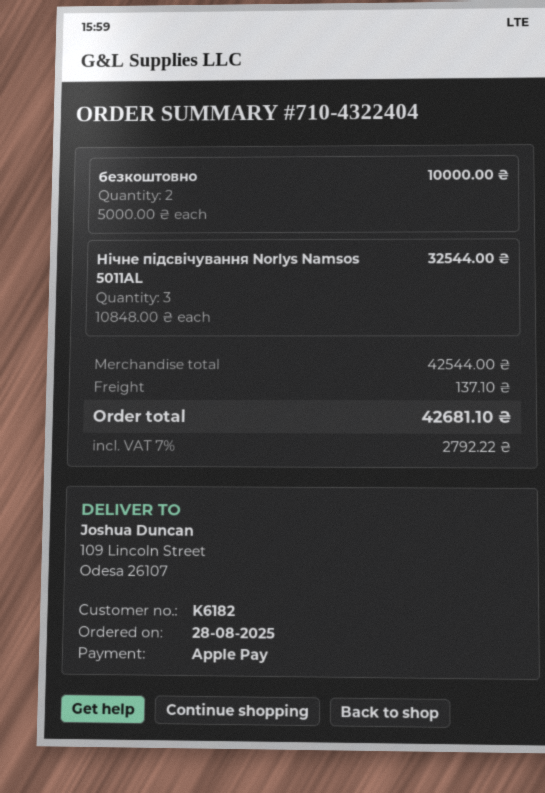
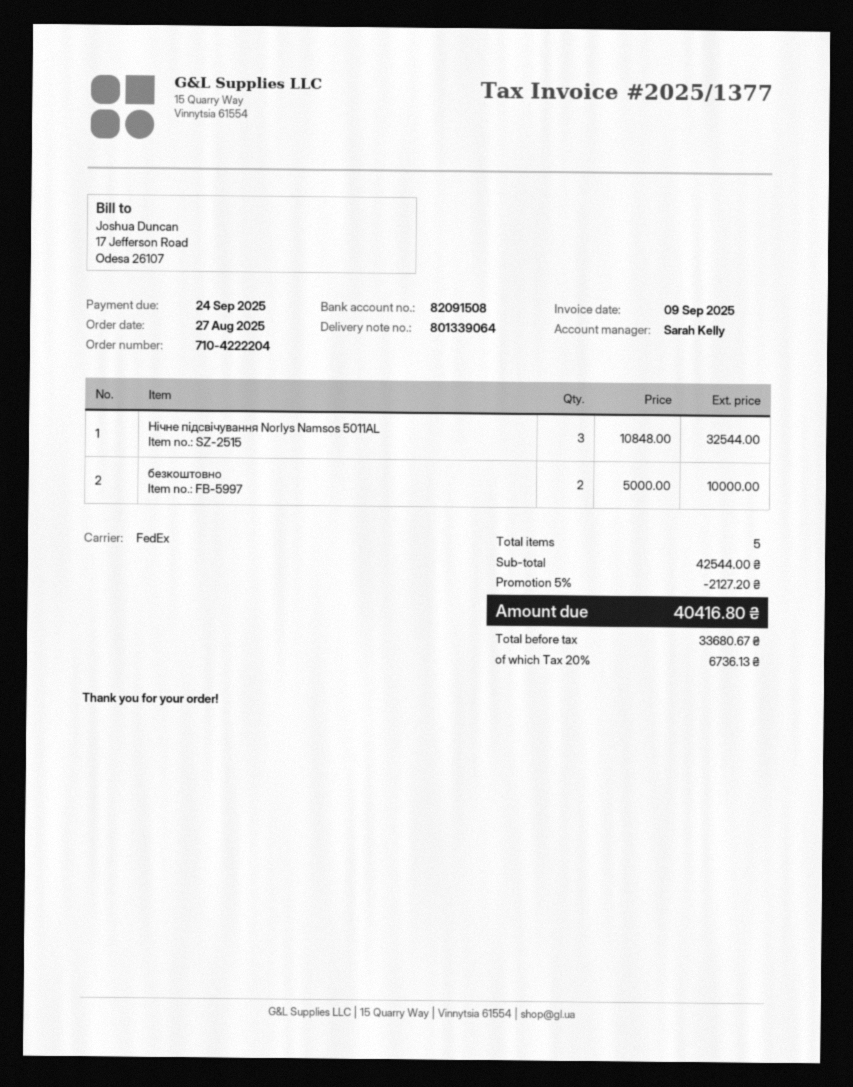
order number: 710-4322404 -> 710-4222204
order date: 2025-08-28 -> 2025-08-27
discount: none -> 5% = 2127.20
shipping: 137.10 -> none
tax: 7% = 2792.22 -> 20% = 6736.13
total: 42681.10 -> 40416.80

